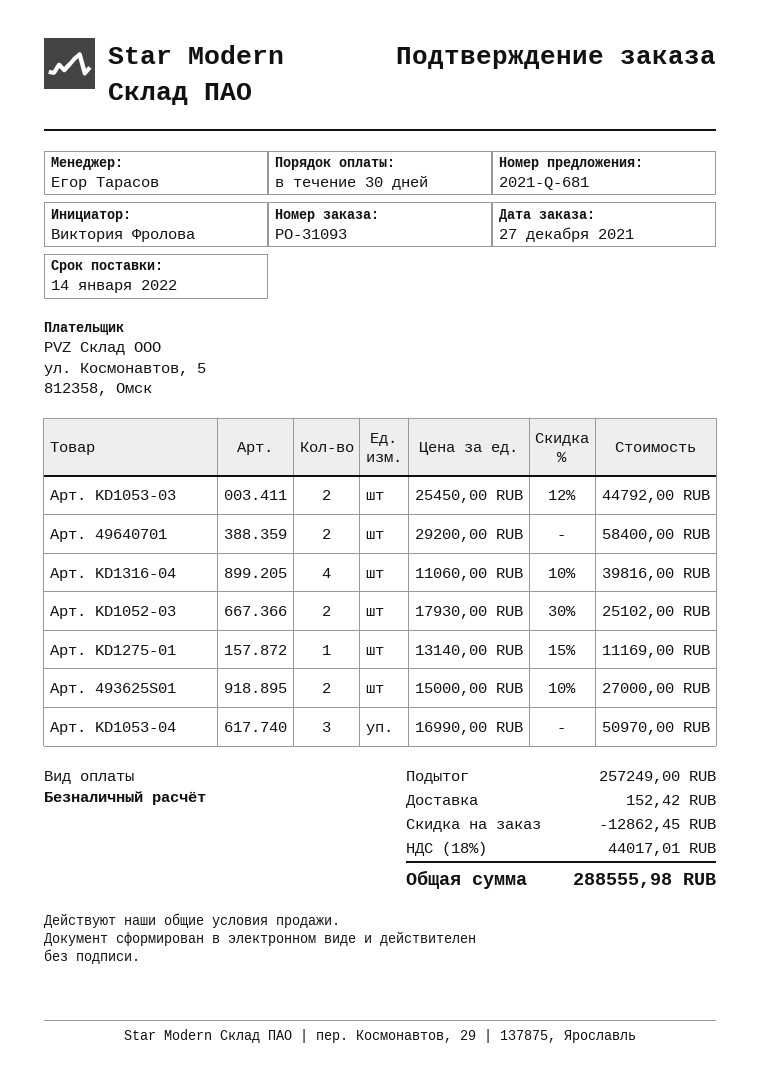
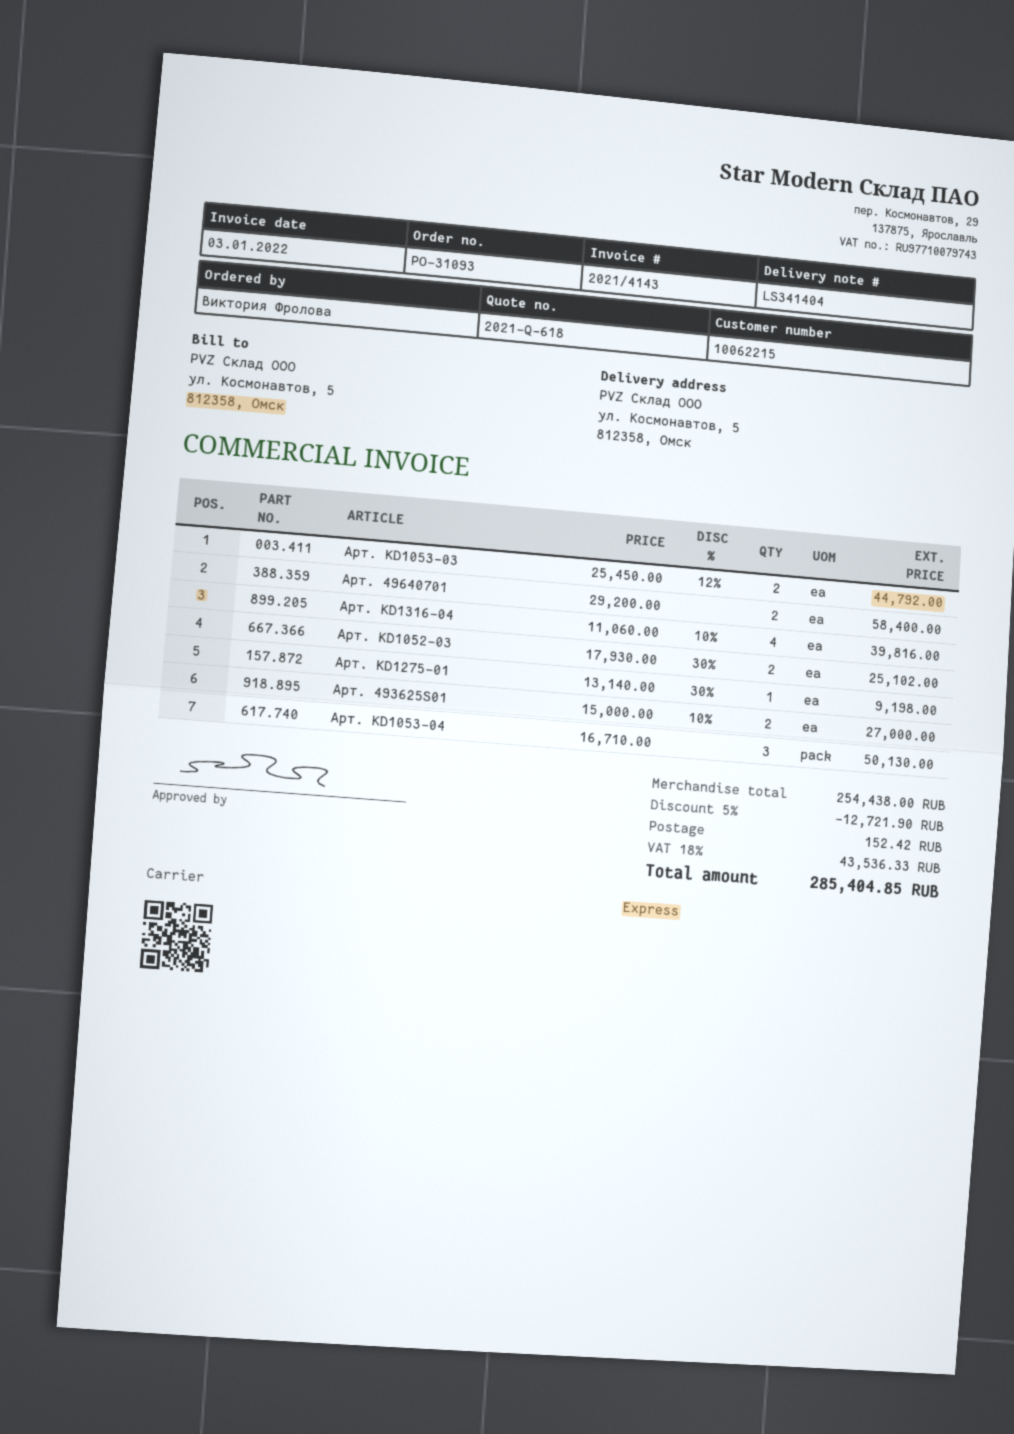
quote number: 2021-Q-681 -> 2021-Q-618
Арт. KD1275-01: 1 x 13140.00 - 15% = 11169.00 -> 1 x 13140.00 - 30% = 9198.00
Арт. KD1053-04: 3 x 16990.00 = 50970.00 -> 3 x 16710.00 = 50130.00
subtotal: 257249.00 -> 254438.00
discount: 12862.45 -> 12721.90
tax: 18% = 44017.01 -> 18% = 43536.33
total: 288555.98 -> 285404.85

